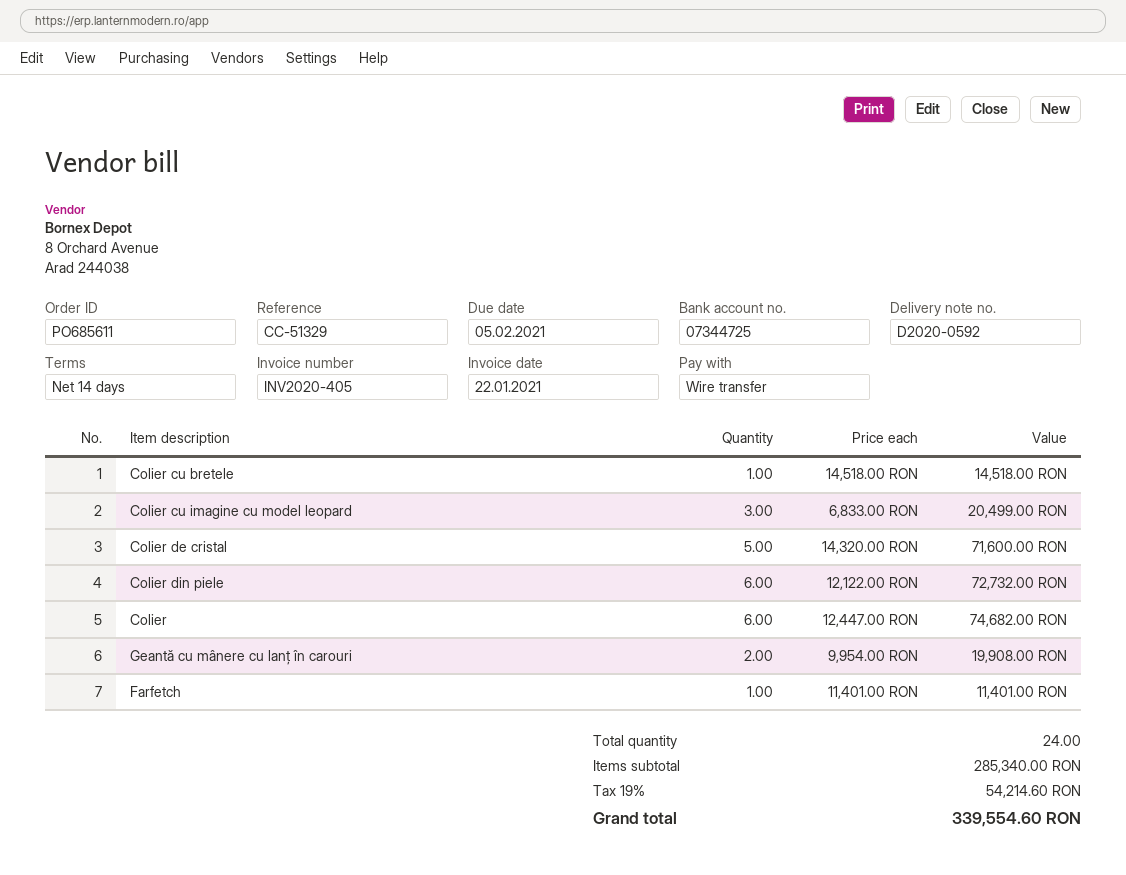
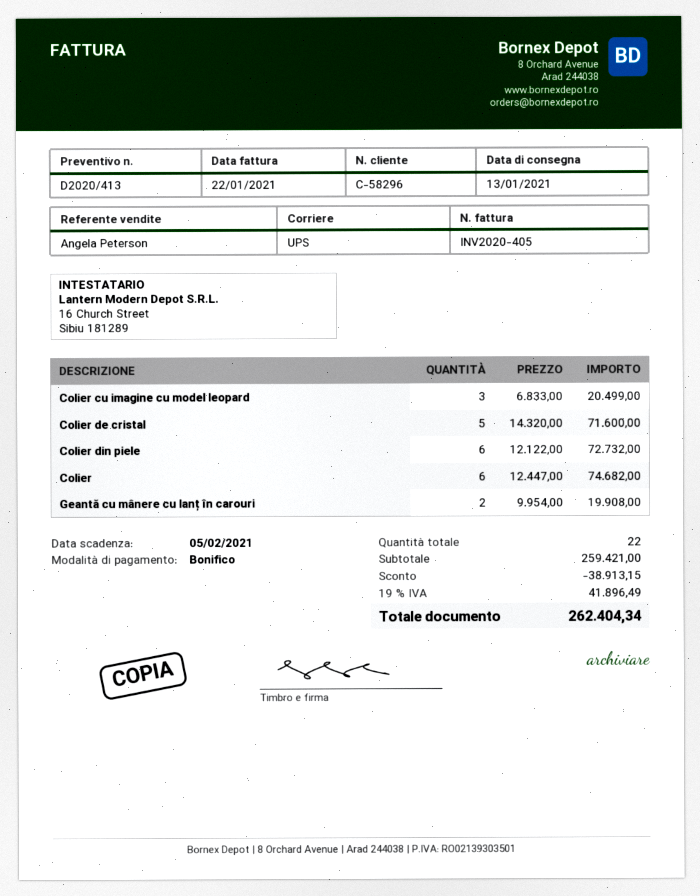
Colier cu bretele: 1 x 14518.00 = 14518.00 -> none
Farfetch: 1 x 11401.00 = 11401.00 -> none
total quantity: 24 -> 22
subtotal: 285340.00 -> 259421.00
discount: none -> 38913.15
tax: 19% = 54214.60 -> 19% = 41896.49
total: 339554.60 -> 262404.34

